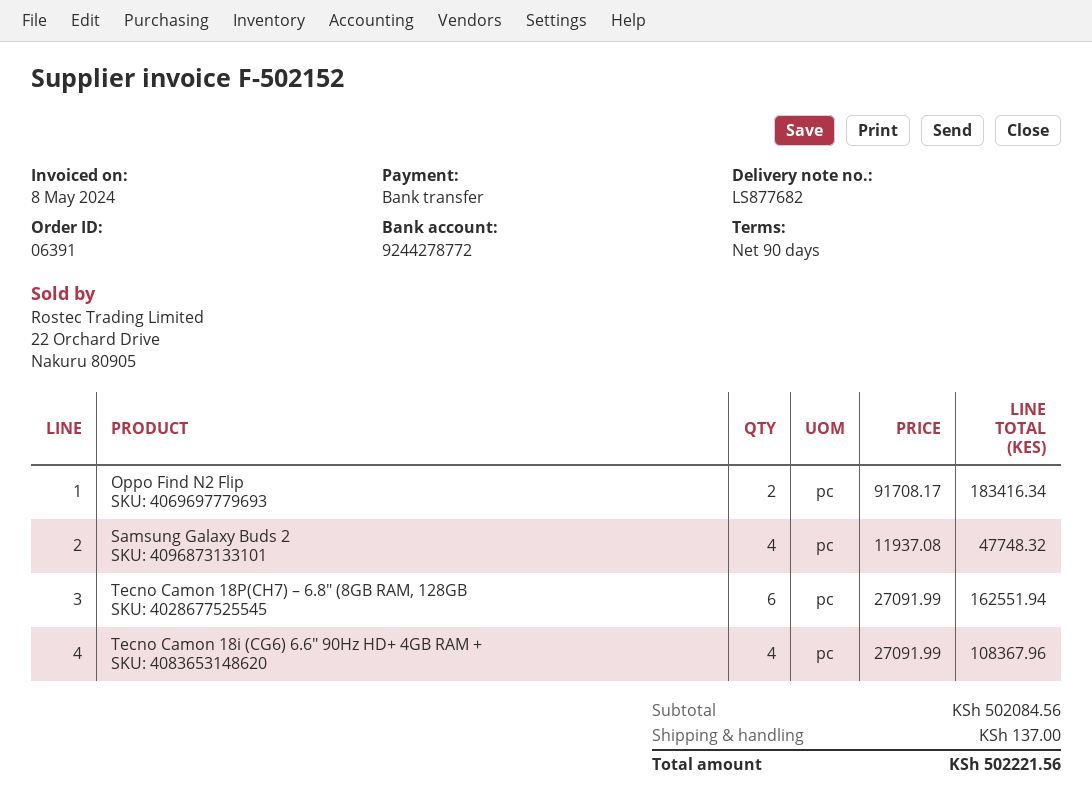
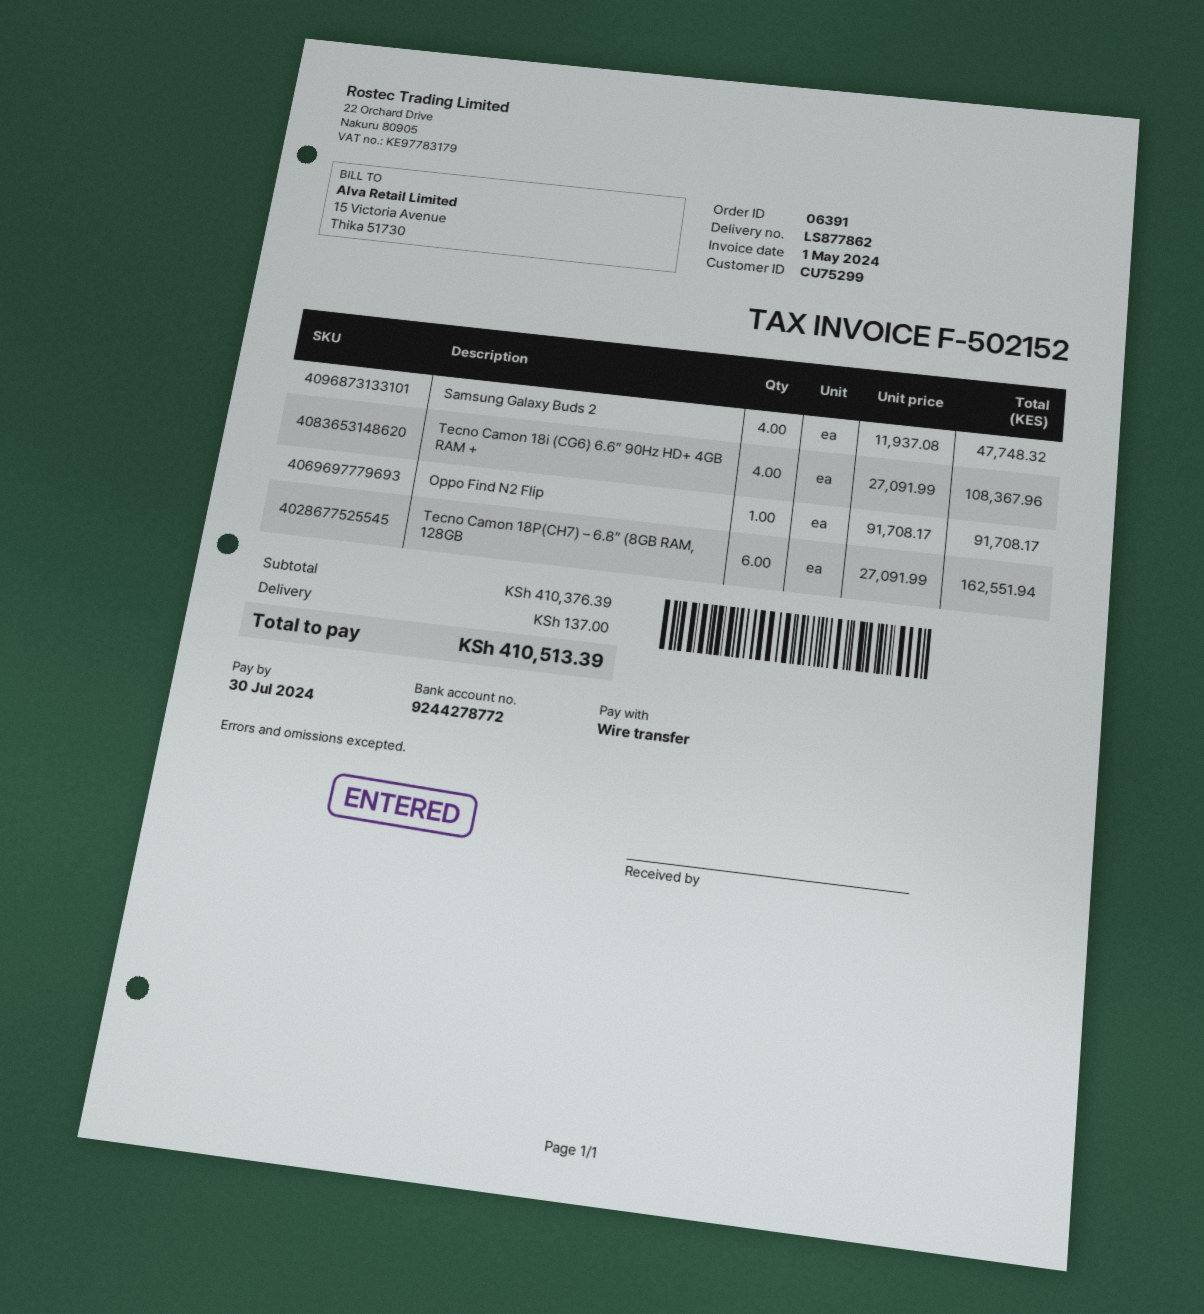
delivery note number: LS877682 -> LS877862
invoice date: 2024-05-08 -> 2024-05-01
Oppo Find N2 Flip: 2 x 91708.17 = 183416.34 -> 1 x 91708.17 = 91708.17
subtotal: 502084.56 -> 410376.39
total: 502221.56 -> 410513.39

